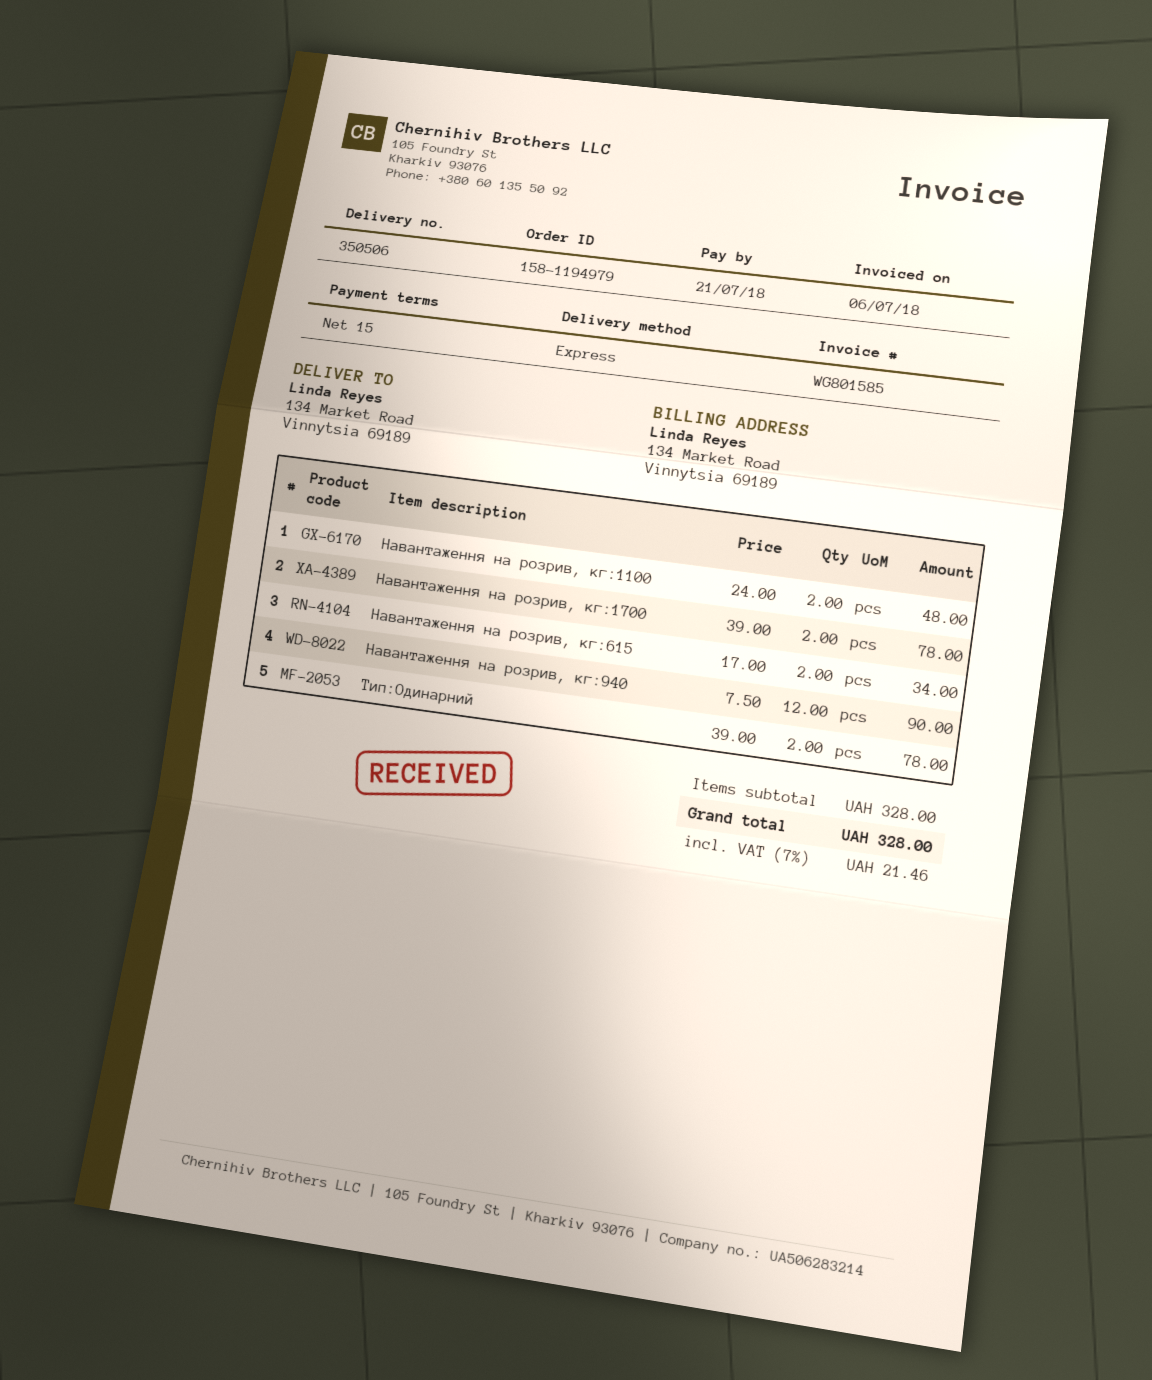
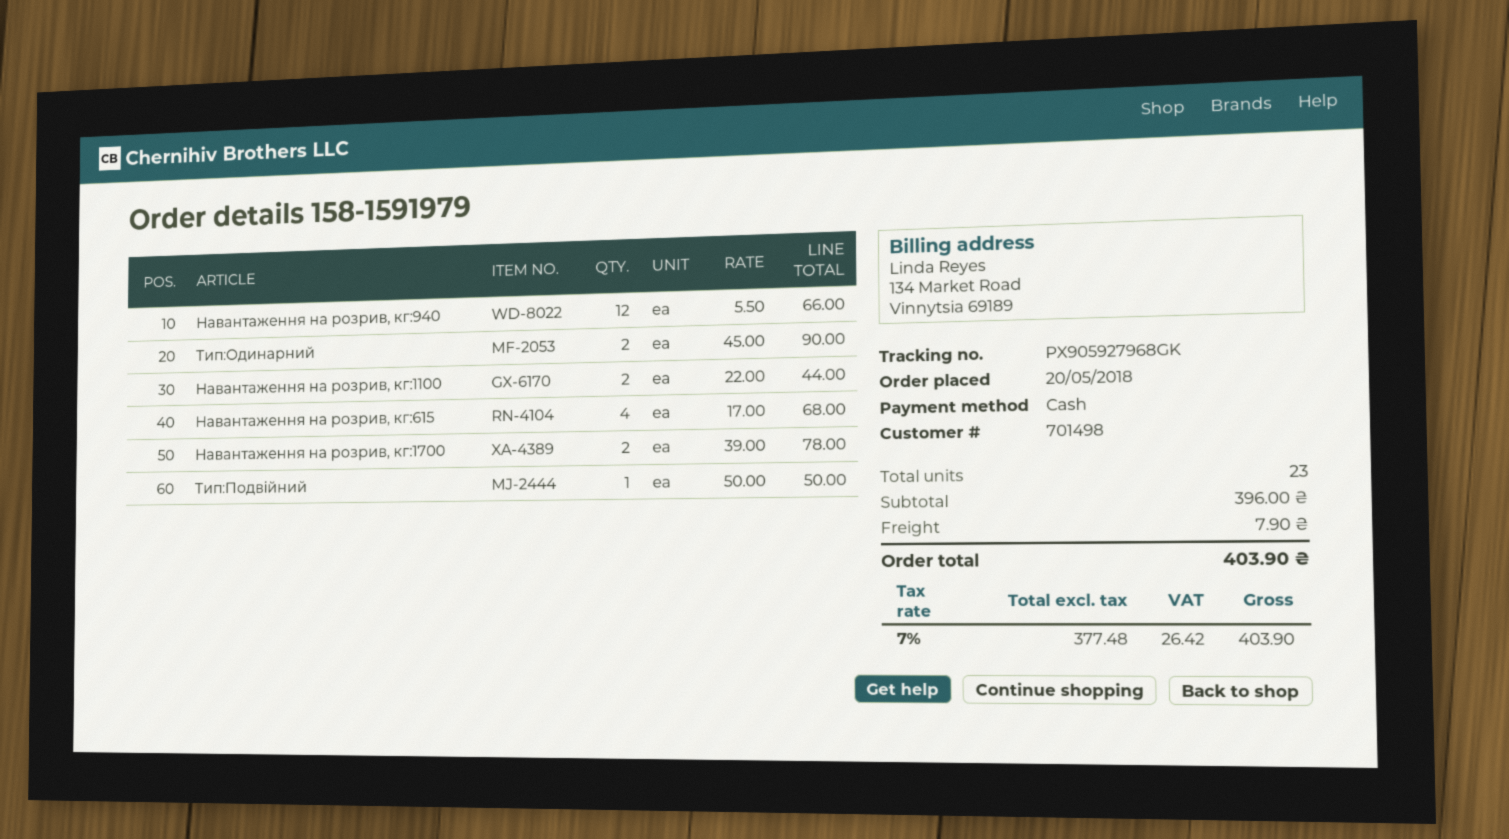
order number: 158-1194979 -> 158-1591979
Навантаження на розрив, кг:1100: 2 x 24.00 = 48.00 -> 2 x 22.00 = 44.00
Навантаження на розрив, кг:615: 2 x 17.00 = 34.00 -> 4 x 17.00 = 68.00
Навантаження на розрив, кг:940: 12 x 7.50 = 90.00 -> 12 x 5.50 = 66.00
Тип:Одинарний: 2 x 39.00 = 78.00 -> 2 x 45.00 = 90.00
Тип:Подвійний: none -> 1 x 50.00 = 50.00
subtotal: 328.00 -> 396.00
shipping: none -> 7.90
tax: 7% = 21.46 -> 7% = 26.42
total: 328.00 -> 403.90

